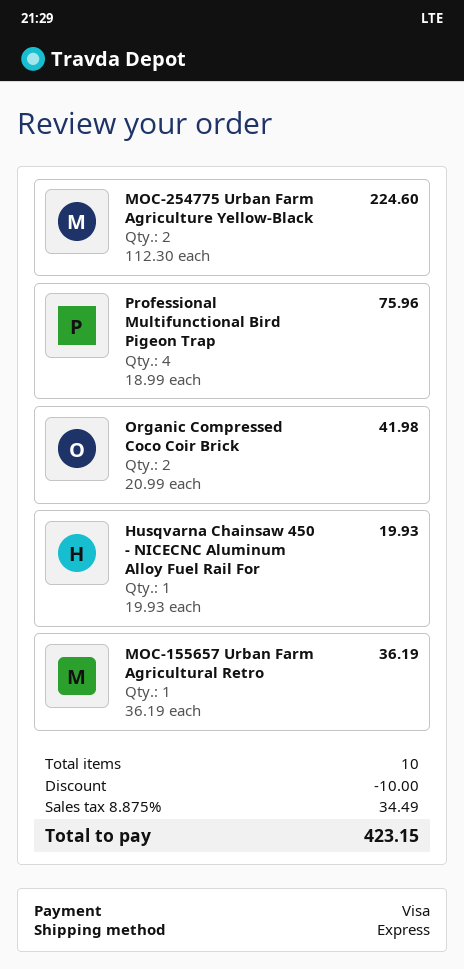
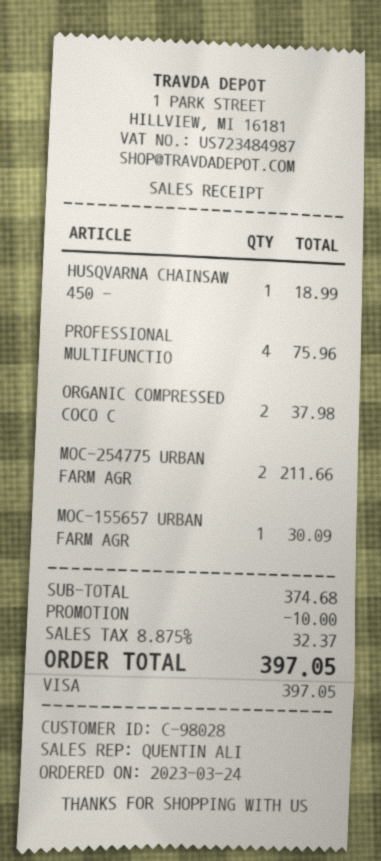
MOC-254775 Urban Farm Agriculture Yellow-Black: 2 for 224.60 -> 2 for 211.66
Organic Compressed Coco Coir Brick: 2 for 41.98 -> 2 for 37.98
Husqvarna Chainsaw 450 - NICECNC Aluminum Alloy Fuel Rail For: 1 for 19.93 -> 1 for 18.99
MOC-155657 Urban Farm Agricultural Retro: 1 for 36.19 -> 1 for 30.09
tax: 8.875% = 34.49 -> 8.875% = 32.37
total: 423.15 -> 397.05

